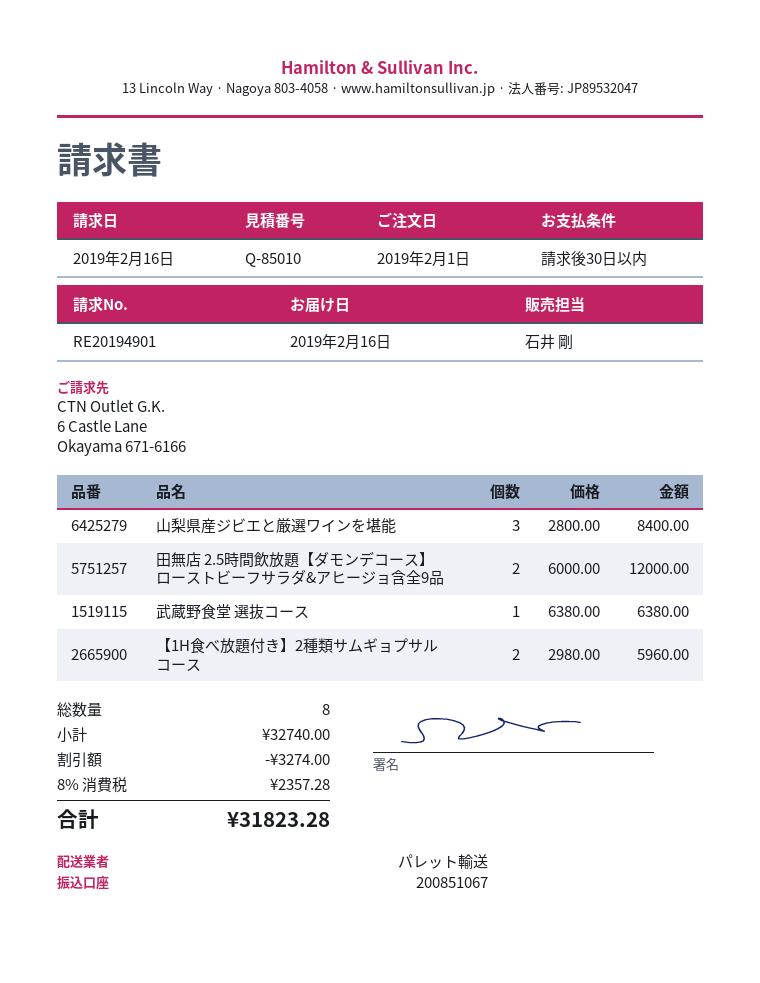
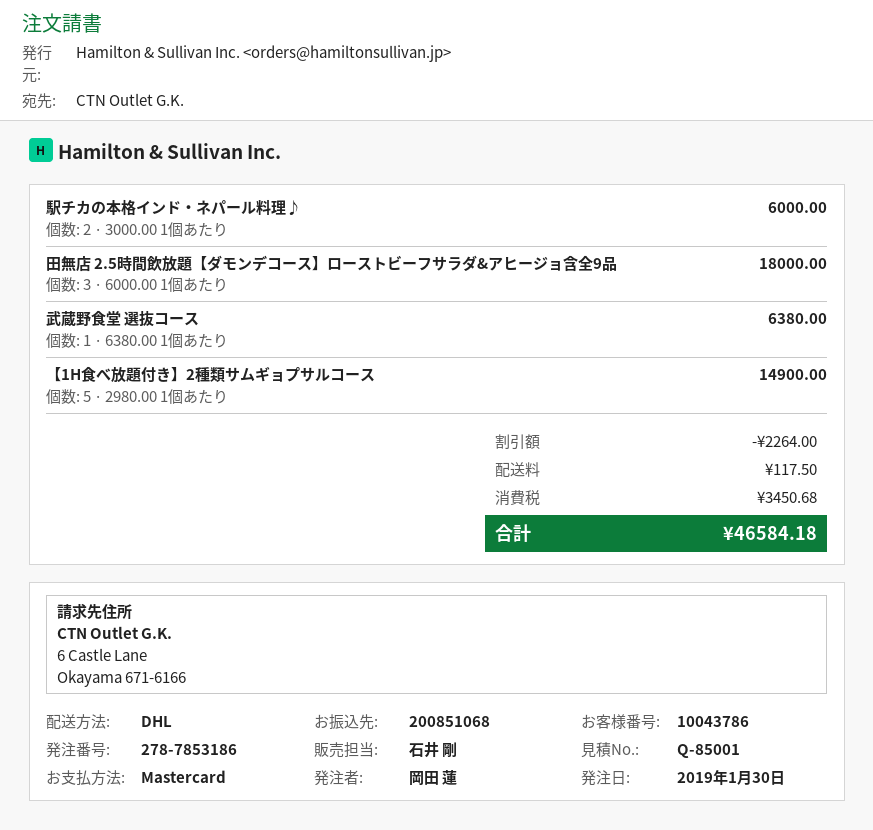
quote number: Q-85010 -> Q-85001
order date: 2019-02-01 -> 2019-01-30
bank account: 200851067 -> 200851068
shipping method: pallet freight -> DHL
山梨県産ジビエと厳選ワインを堪能: 3 x 2800.00 = 8400.00 -> none
田無店 2.5時間飲放題【ダモンデコース】ローストビーフサラダ&アヒージョ含全9品: 2 x 6000.00 = 12000.00 -> 3 x 6000.00 = 18000.00
【1H食べ放題付き】2種類サムギョプサルコース: 2 x 2980.00 = 5960.00 -> 5 x 2980.00 = 14900.00
駅チカの本格インド・ネパール料理♪: none -> 2 x 3000.00 = 6000.00
discount: 3274.00 -> 2264.00
shipping: none -> 117.50
tax: 2357.28 -> 3450.68
total: 31823.28 -> 46584.18

